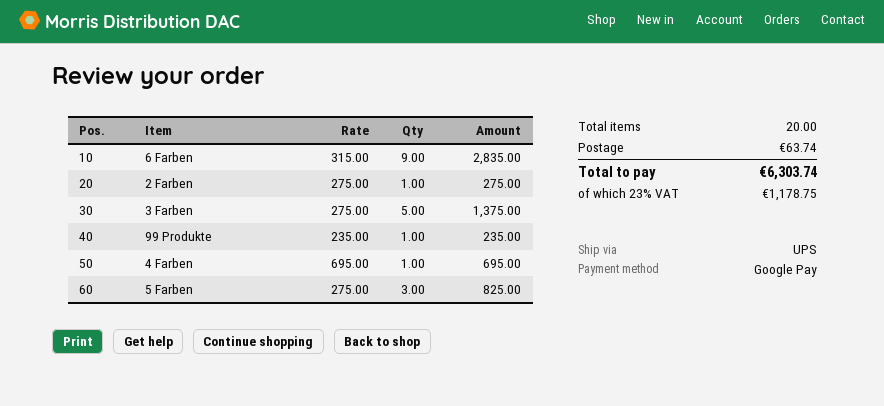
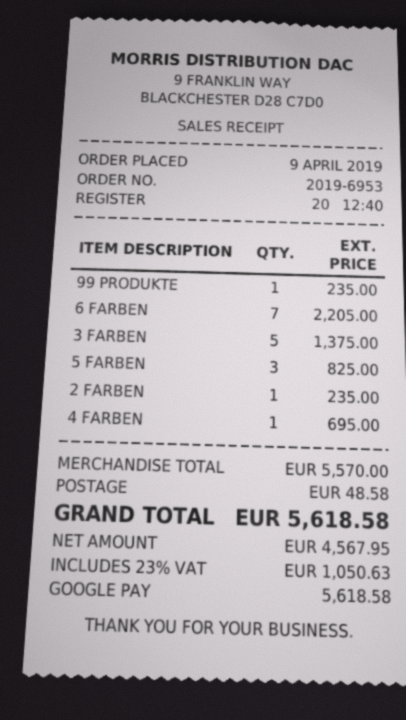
6 Farben: 9 for 2835.00 -> 7 for 2205.00
2 Farben: 1 for 275.00 -> 1 for 235.00
shipping: 63.74 -> 48.58
tax: 23% = 1178.75 -> 23% = 1050.63
total: 6303.74 -> 5618.58

